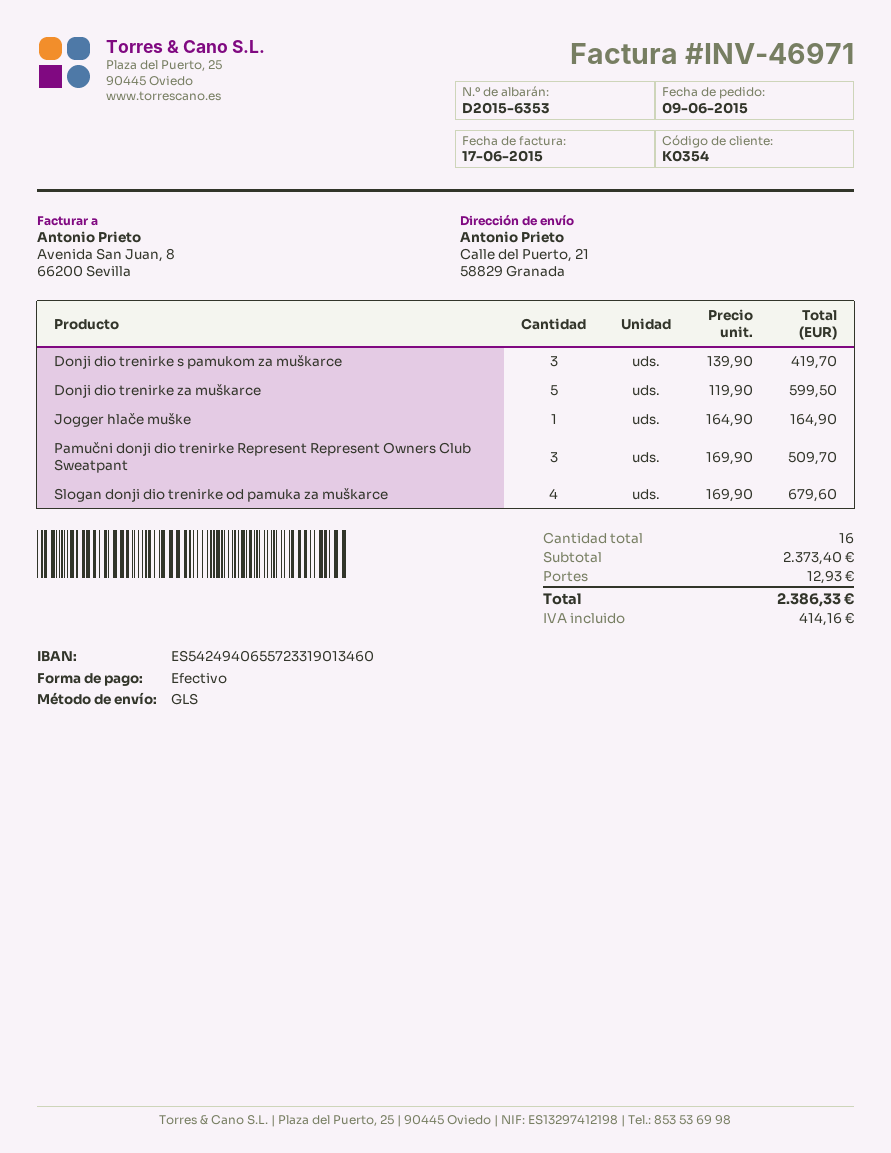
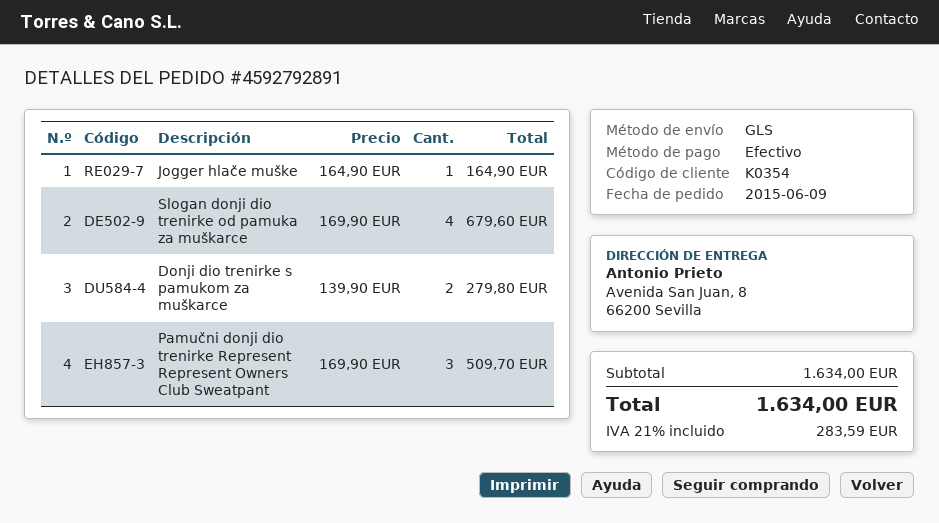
ship to: Calle del Puerto, 21, 58829 Granada -> Avenida San Juan, 8, 66200 Sevilla
Donji dio trenirke s pamukom za muškarce: 3 x 139.90 = 419.70 -> 2 x 139.90 = 279.80
Donji dio trenirke za muškarce: 5 x 119.90 = 599.50 -> none
subtotal: 2373.40 -> 1634.00
shipping: 12.93 -> none
tax: 414.16 -> 283.59
total: 2386.33 -> 1634.00

